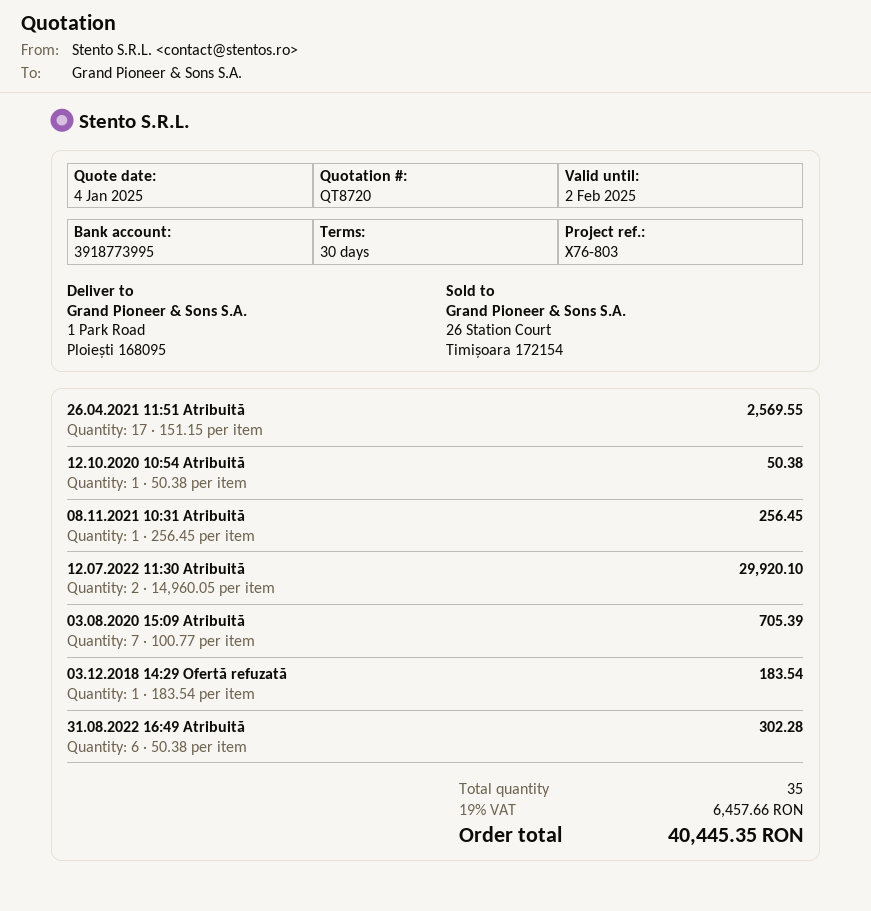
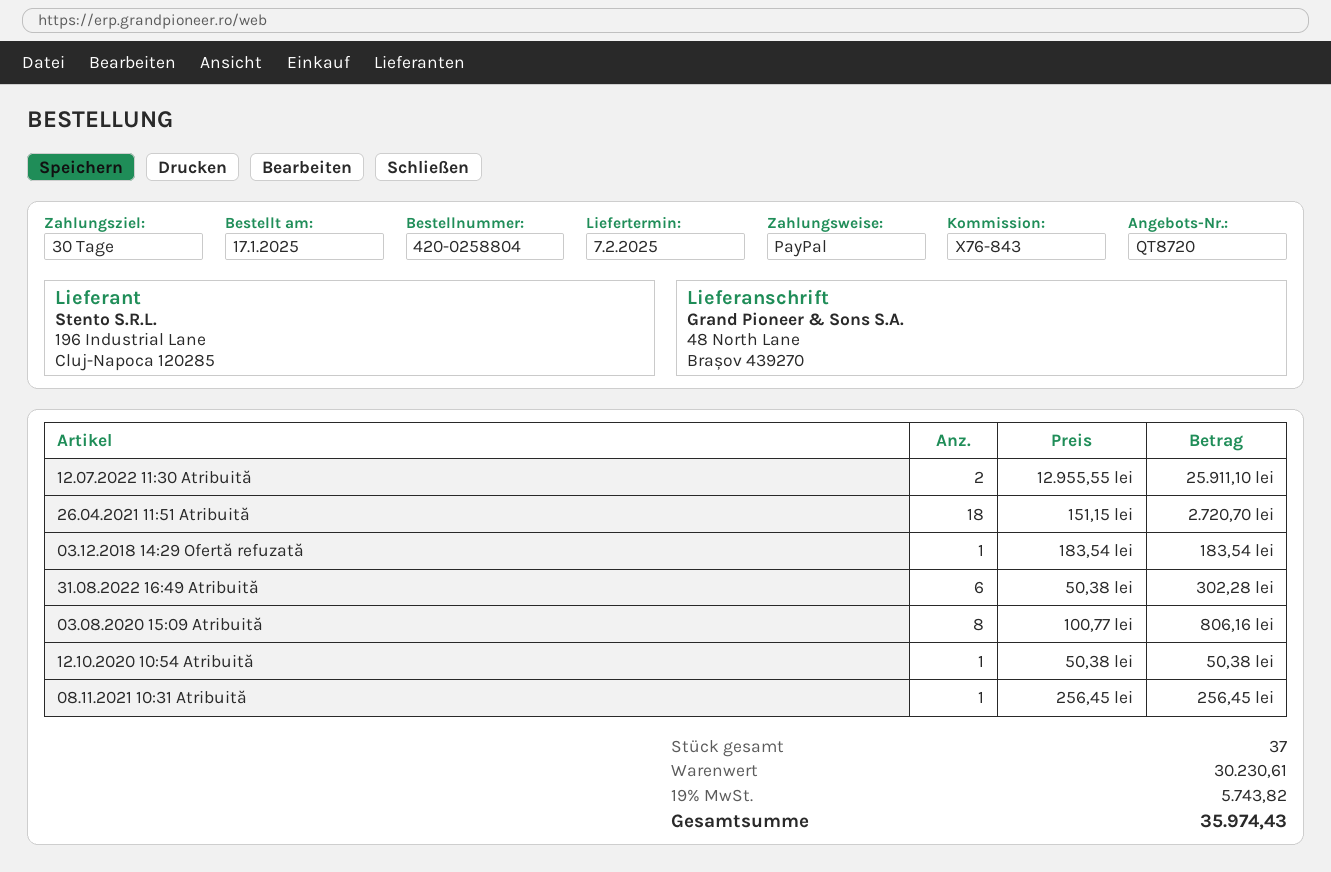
reference: X76-803 -> X76-843
ship to: 1 Park Road, Ploiești 168095 -> 48 North Lane, Brașov 439270
26.04.2021 11:51 Atribuită: 17 x 151.15 = 2569.55 -> 18 x 151.15 = 2720.70
12.07.2022 11:30 Atribuită: 2 x 14960.05 = 29920.10 -> 2 x 12955.55 = 25911.10
03.08.2020 15:09 Atribuită: 7 x 100.77 = 705.39 -> 8 x 100.77 = 806.16
total quantity: 35 -> 37
tax: 19% = 6457.66 -> 19% = 5743.82
total: 40445.35 -> 35974.43

